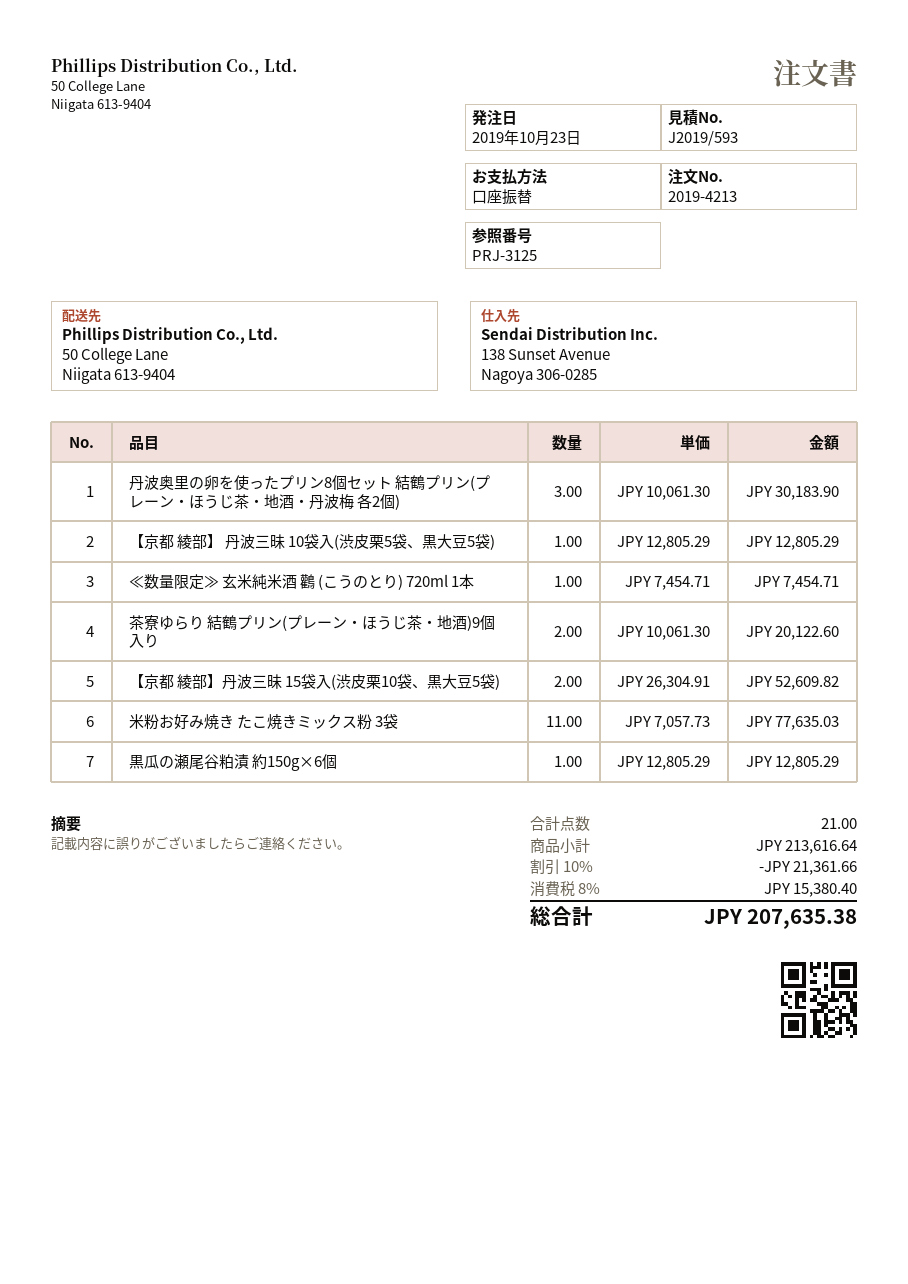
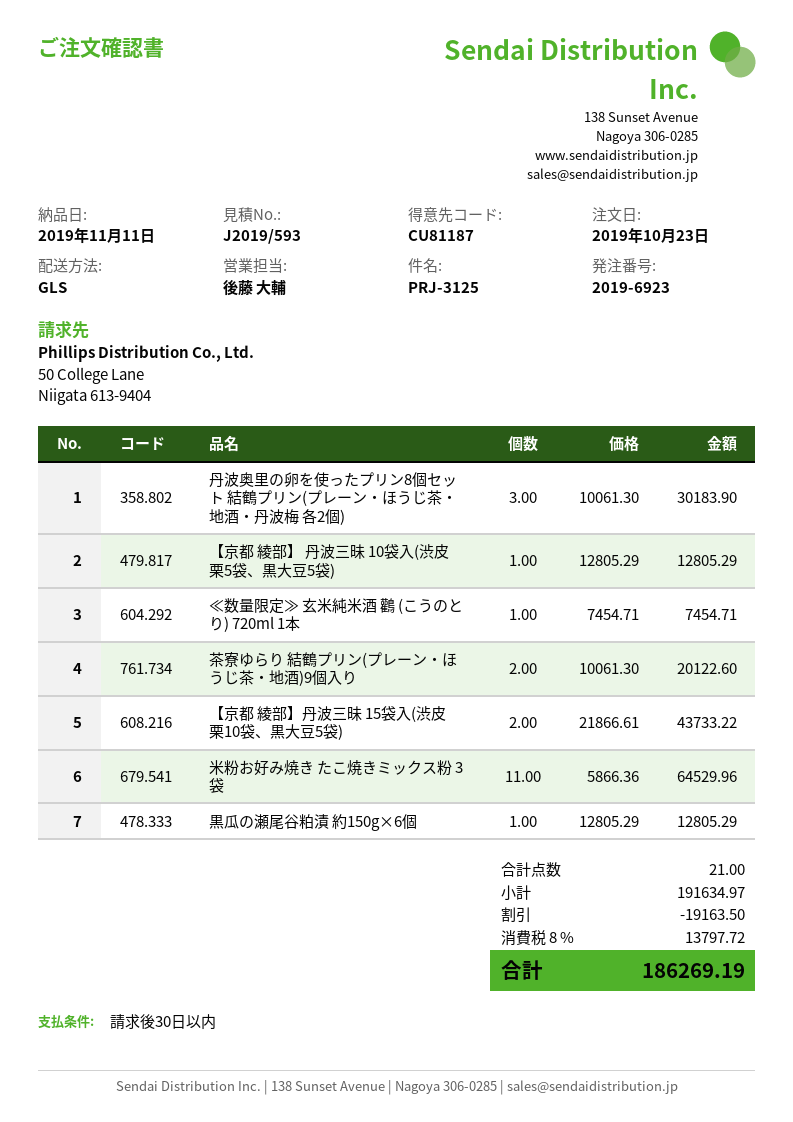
order number: 2019-4213 -> 2019-6923
【京都 綾部】丹波三昧 15袋入(渋皮栗10袋、黒大豆5袋): 2 x 26304.91 = 52609.82 -> 2 x 21866.61 = 43733.22
米粉お好み焼き たこ焼きミックス粉 3袋: 11 x 7057.73 = 77635.03 -> 11 x 5866.36 = 64529.96
subtotal: 213616.64 -> 191634.97
discount: 21361.66 -> 19163.50
tax: 8% = 15380.40 -> 8% = 13797.72
total: 207635.38 -> 186269.19

